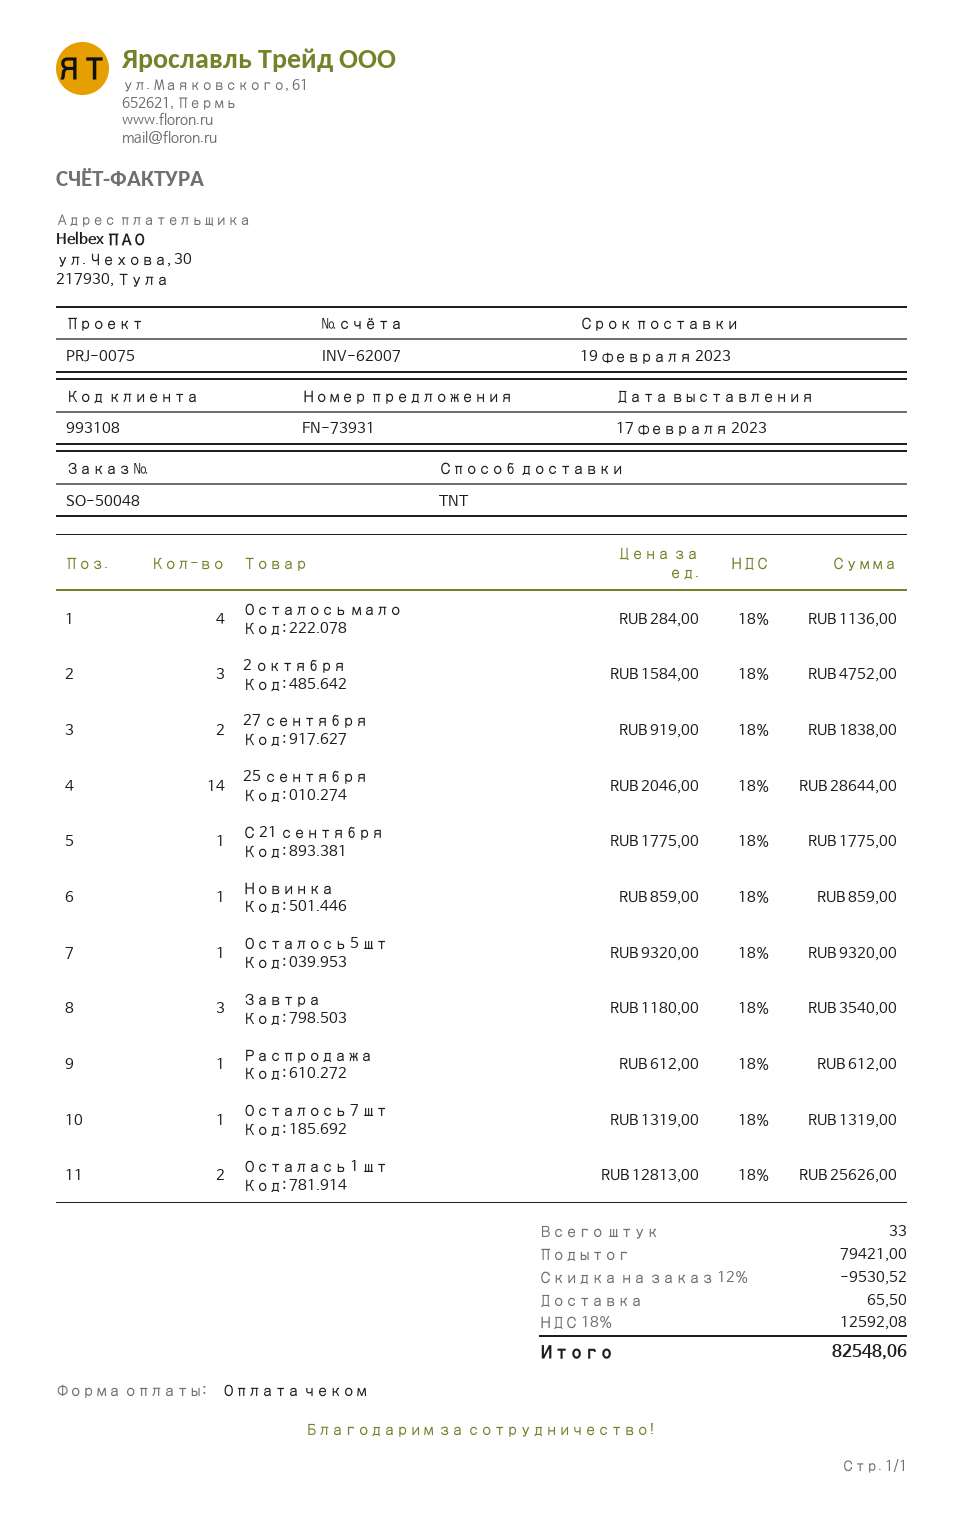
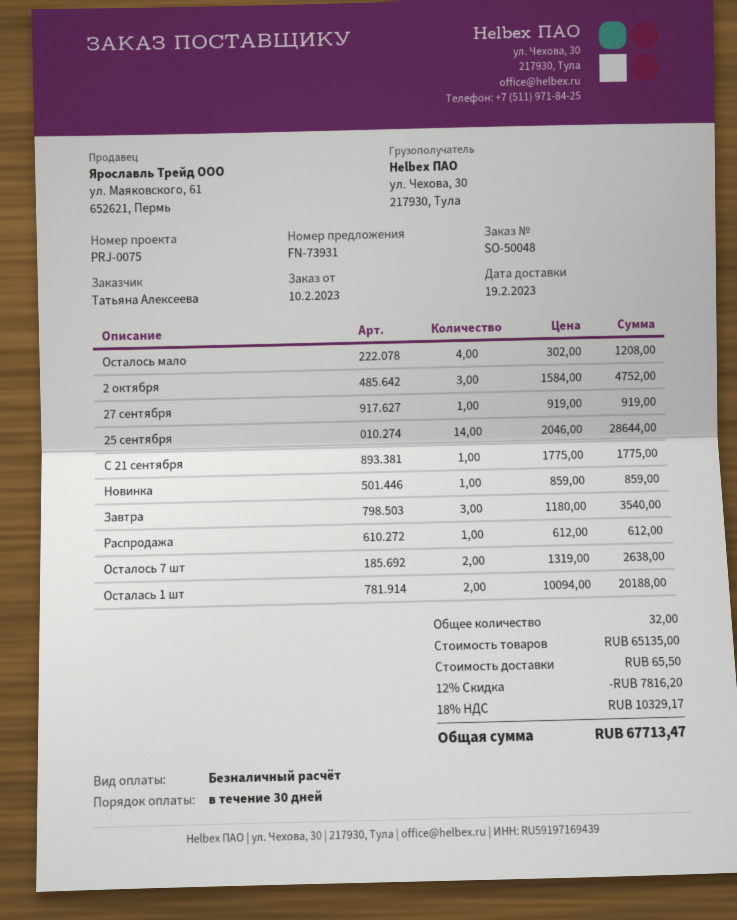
payment method: cheque -> bank transfer
Осталось мало: 4 x 284.00 = 1136.00 -> 4 x 302.00 = 1208.00
27 сентября: 2 x 919.00 = 1838.00 -> 1 x 919.00 = 919.00
Осталось 5 шт: 1 x 9320.00 = 9320.00 -> none
Осталось 7 шт: 1 x 1319.00 = 1319.00 -> 2 x 1319.00 = 2638.00
Осталась 1 шт: 2 x 12813.00 = 25626.00 -> 2 x 10094.00 = 20188.00
total quantity: 33 -> 32
subtotal: 79421.00 -> 65135.00
discount: 12% = 9530.52 -> 12% = 7816.20
tax: 18% = 12592.08 -> 18% = 10329.17
total: 82548.06 -> 67713.47

